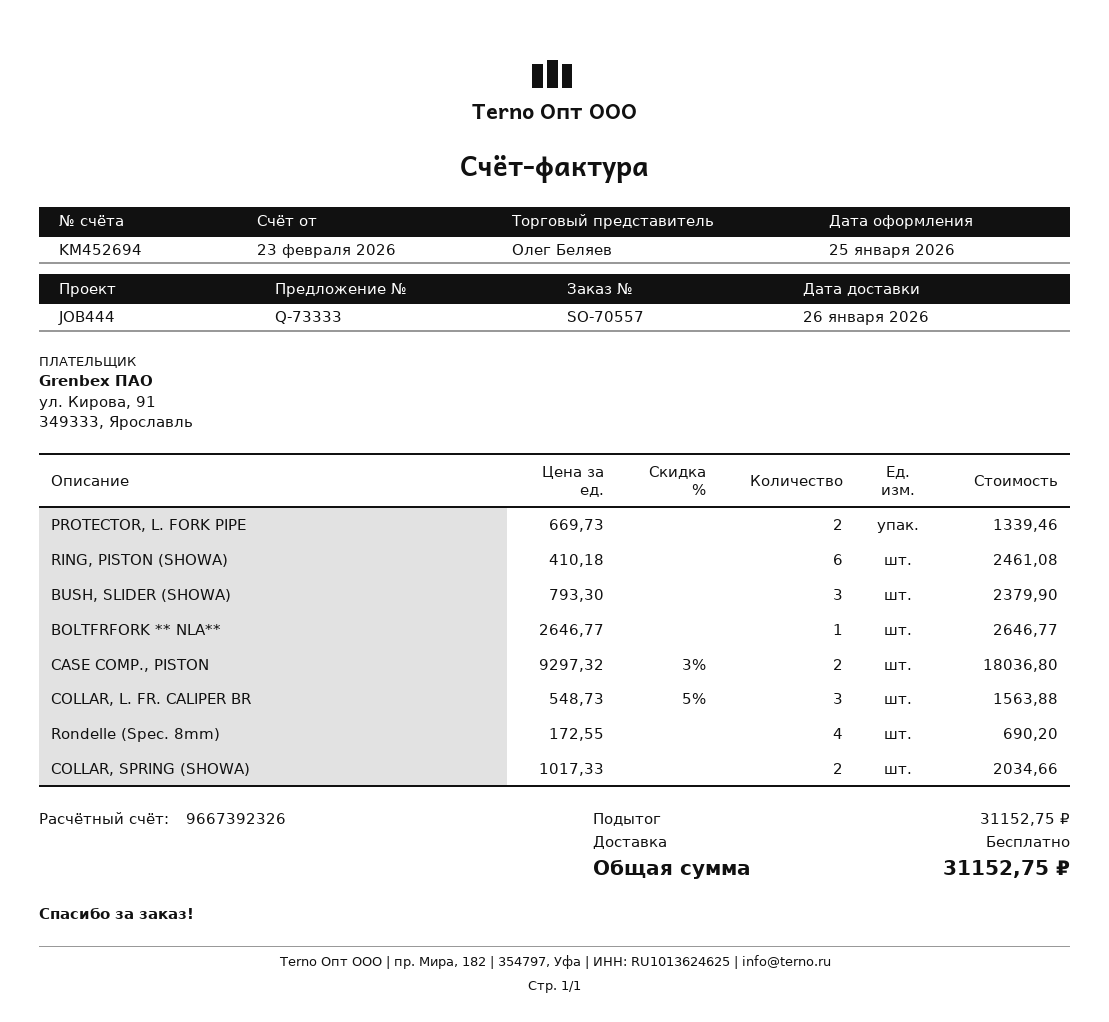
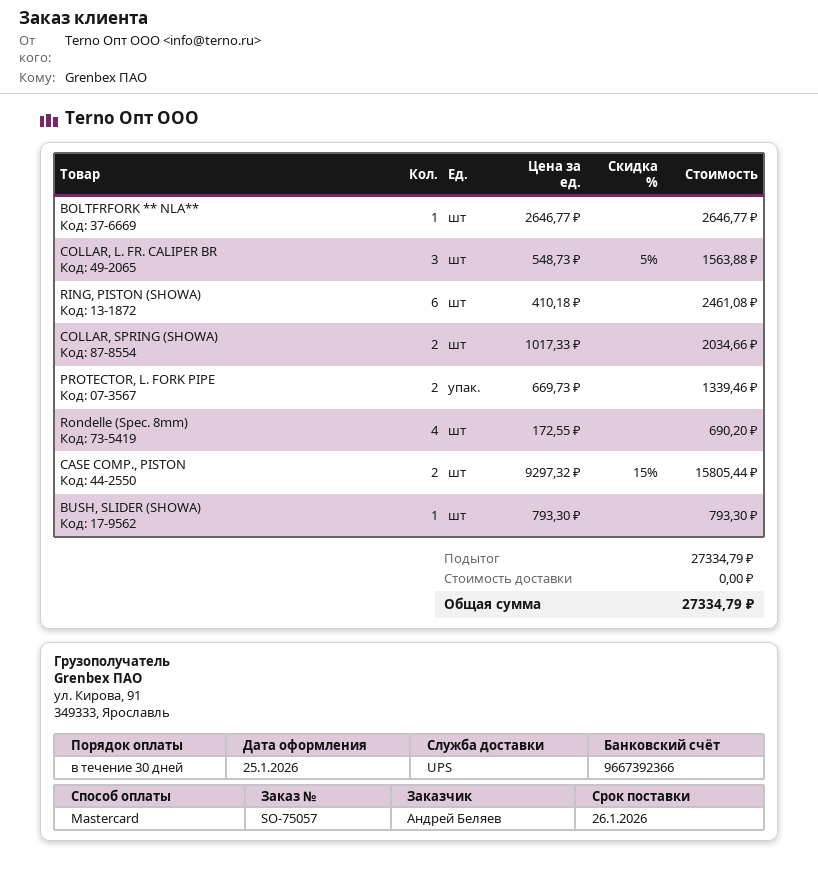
order number: SO-70557 -> SO-75057
bank account: 9667392326 -> 9667392366
BUSH, SLIDER (SHOWA): 3 x 793.30 = 2379.90 -> 1 x 793.30 = 793.30
CASE COMP., PISTON: 2 x 9297.32 - 3% = 18036.80 -> 2 x 9297.32 - 15% = 15805.44
subtotal: 31152.75 -> 27334.79
total: 31152.75 -> 27334.79

